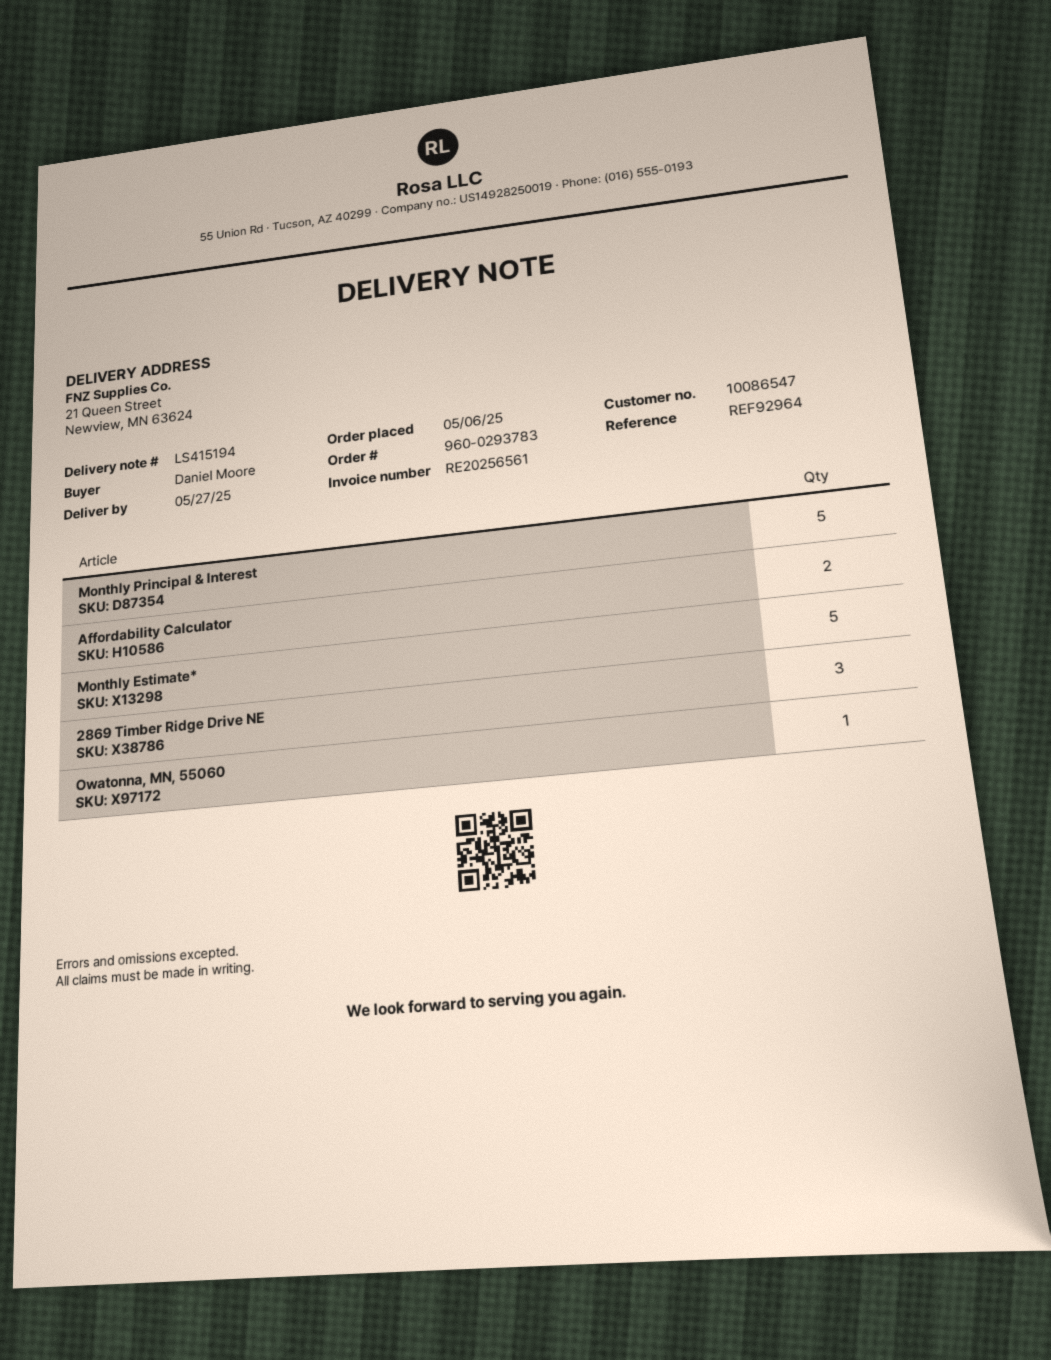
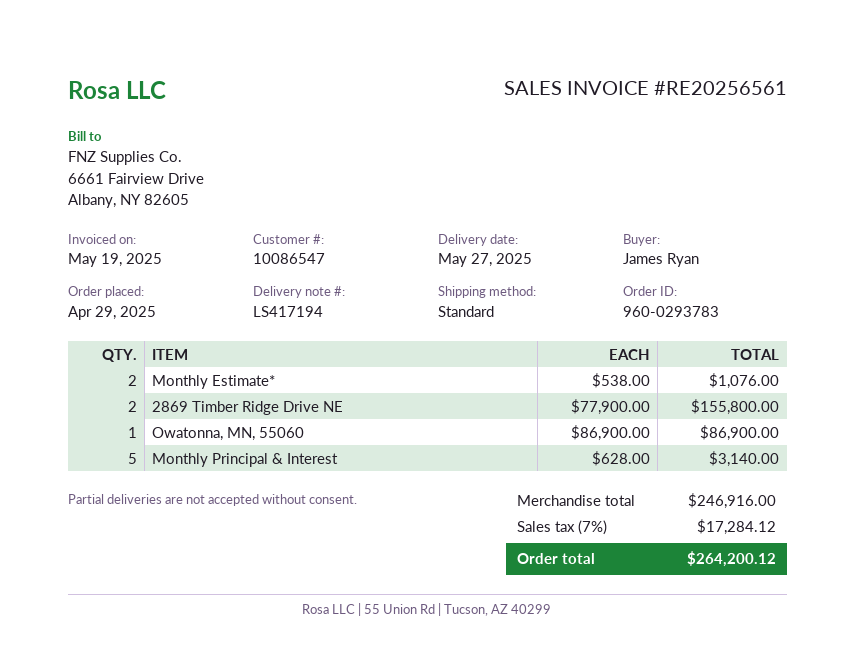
order date: 2025-05-06 -> 2025-04-29
delivery note number: LS415194 -> LS417194
ordered by: Daniel Moore -> James Ryan
Affordability Calculator: 2 -> none
Monthly Estimate*: 5 -> 2
2869 Timber Ridge Drive NE: 3 -> 2

